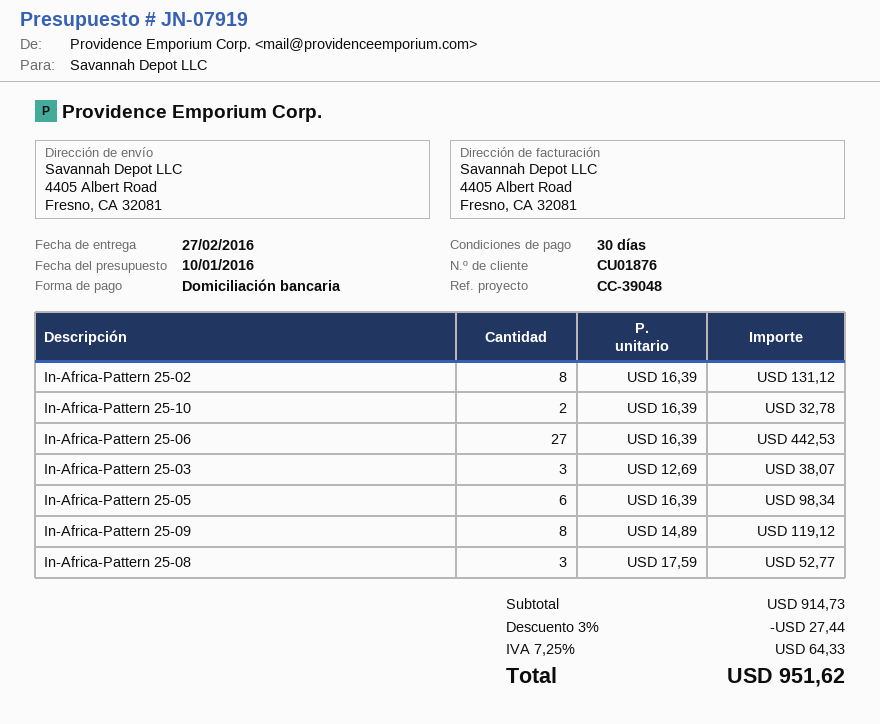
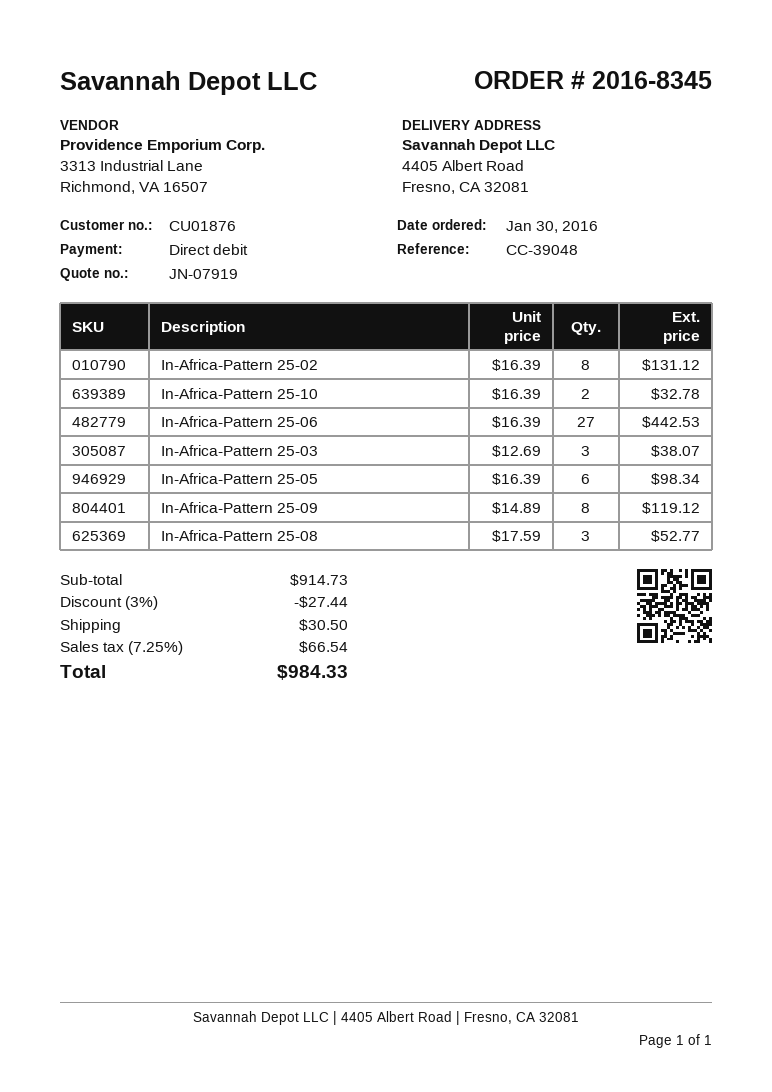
shipping: none -> 30.50
tax: 7.25% = 64.33 -> 7.25% = 66.54
total: 951.62 -> 984.33

